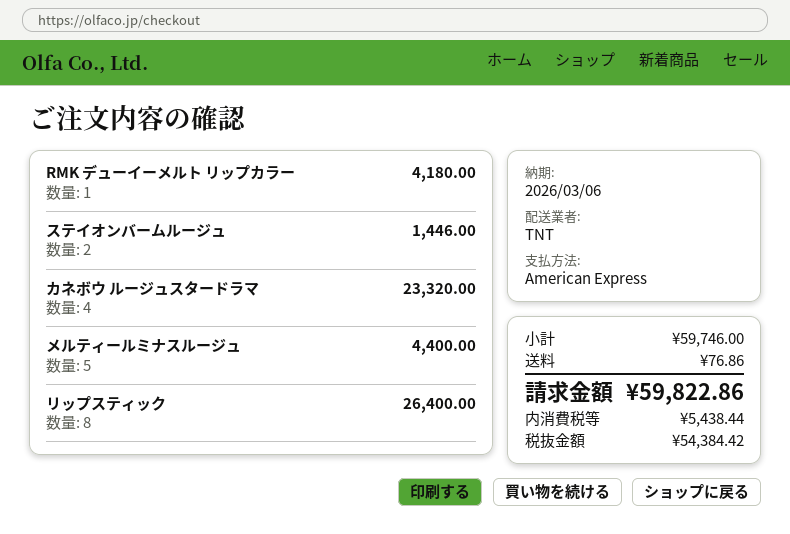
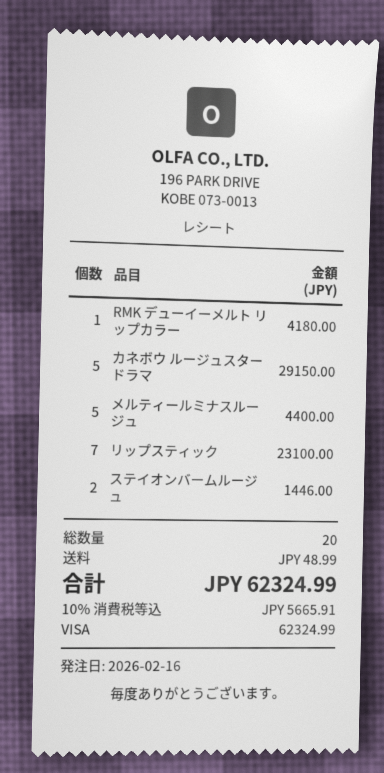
payment method: American Express -> Visa
カネボウ ルージュスタードラマ: 4 for 23320.00 -> 5 for 29150.00
リップスティック: 8 for 26400.00 -> 7 for 23100.00
shipping: 76.86 -> 48.99
tax: 5438.44 -> 5665.91
total: 59822.86 -> 62324.99

